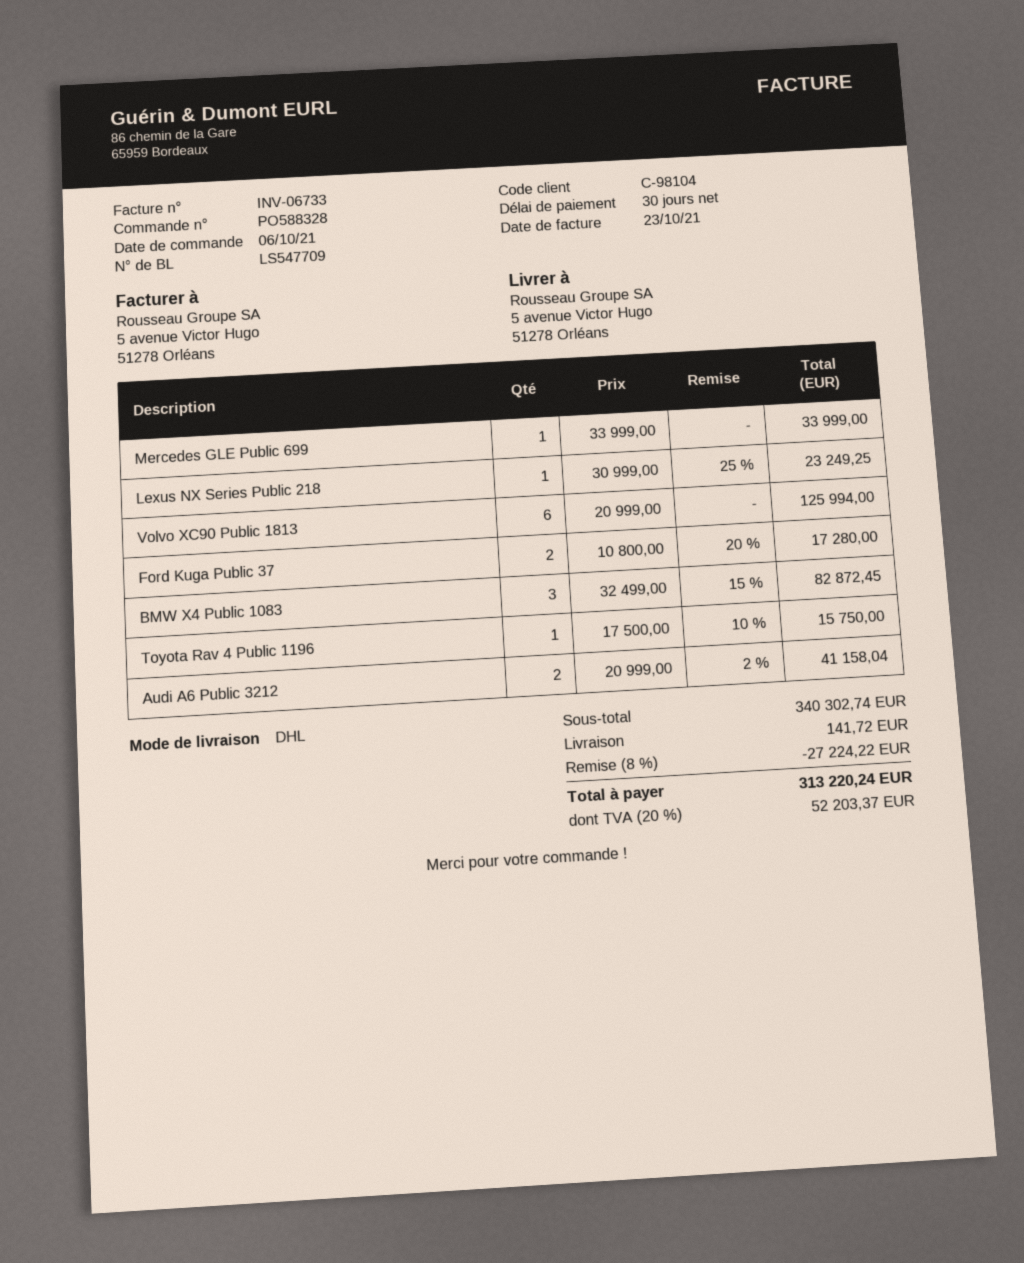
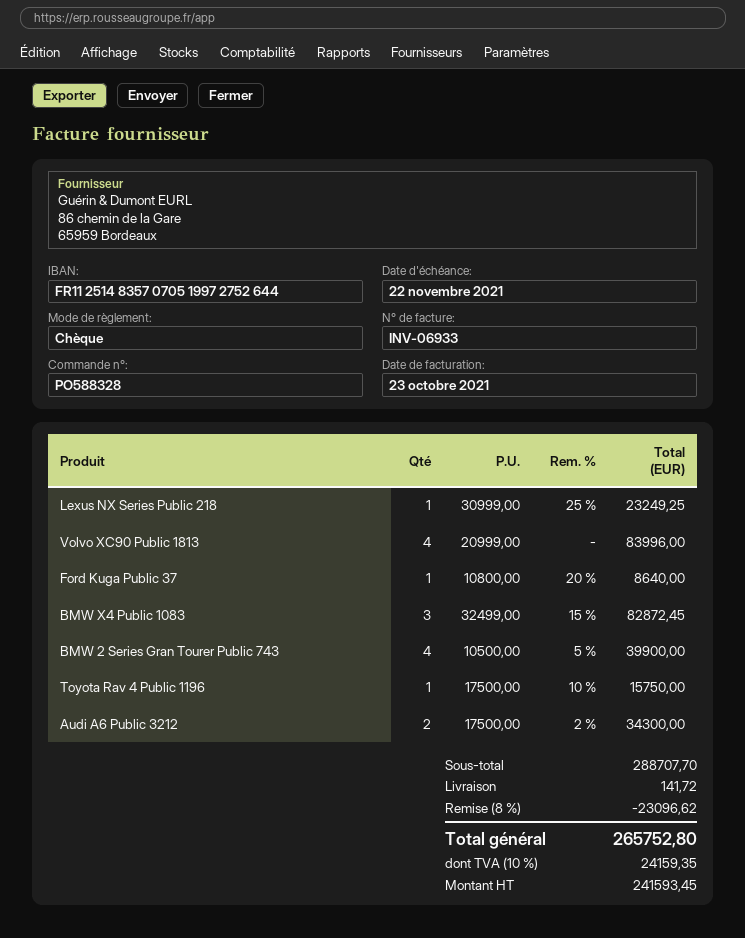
invoice number: INV-06733 -> INV-06933
Mercedes GLE Public 699: 1 x 33999.00 = 33999.00 -> none
Volvo XC90 Public 1813: 6 x 20999.00 = 125994.00 -> 4 x 20999.00 = 83996.00
Ford Kuga Public 37: 2 x 10800.00 - 20% = 17280.00 -> 1 x 10800.00 - 20% = 8640.00
Audi A6 Public 3212: 2 x 20999.00 - 2% = 41158.04 -> 2 x 17500.00 - 2% = 34300.00
BMW 2 Series Gran Tourer Public 743: none -> 4 x 10500.00 - 5% = 39900.00
subtotal: 340302.74 -> 288707.70
discount: 8% = 27224.22 -> 8% = 23096.62
tax: 20% = 52203.37 -> 10% = 24159.35
total: 313220.24 -> 265752.80

